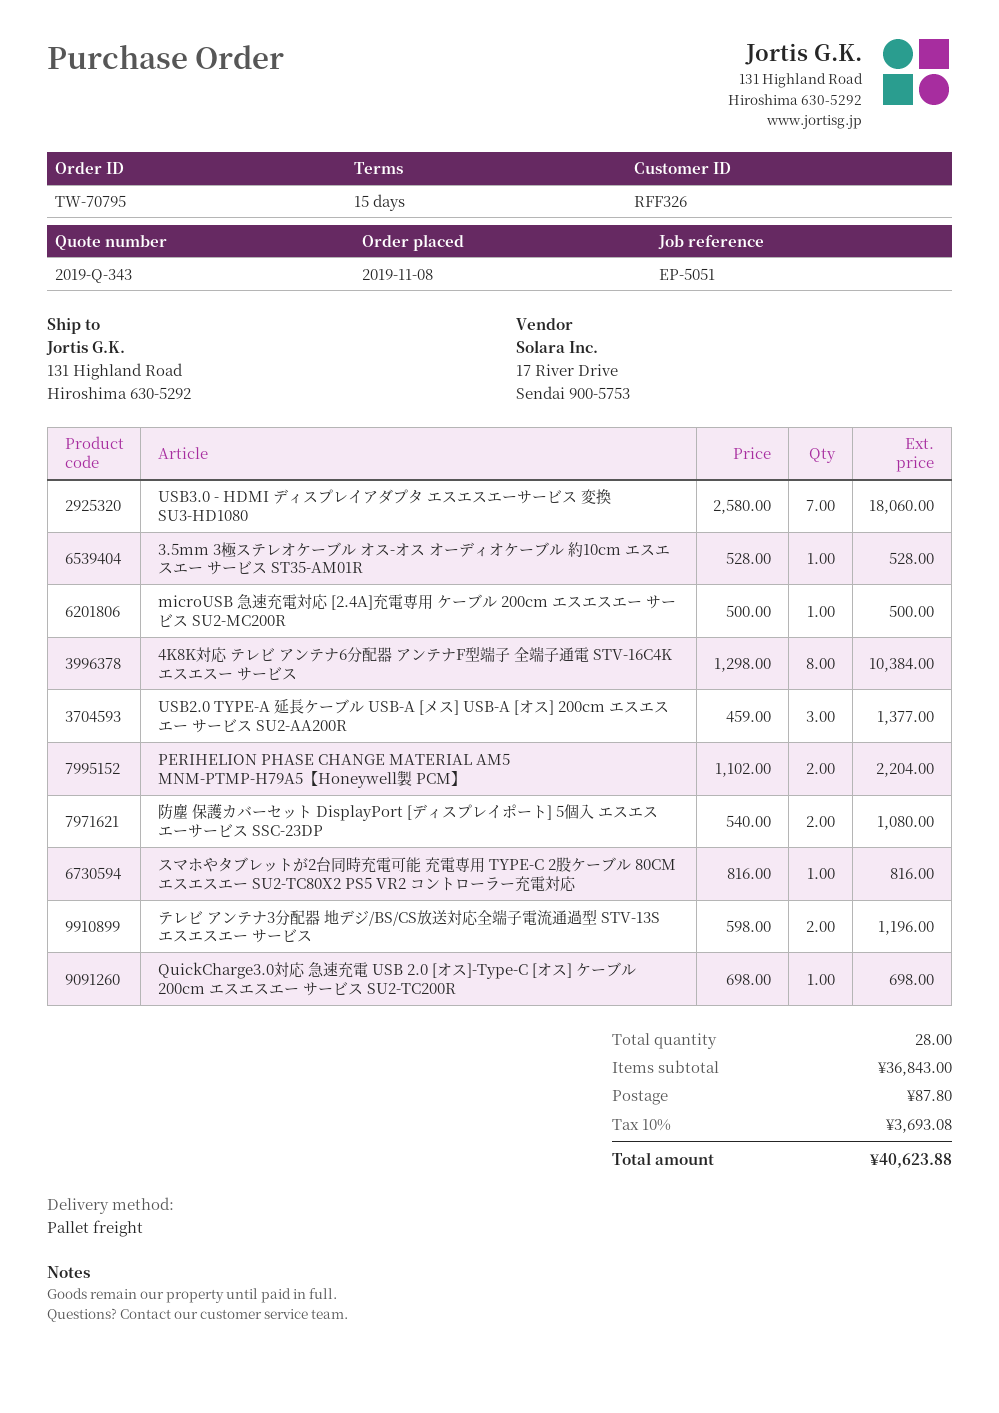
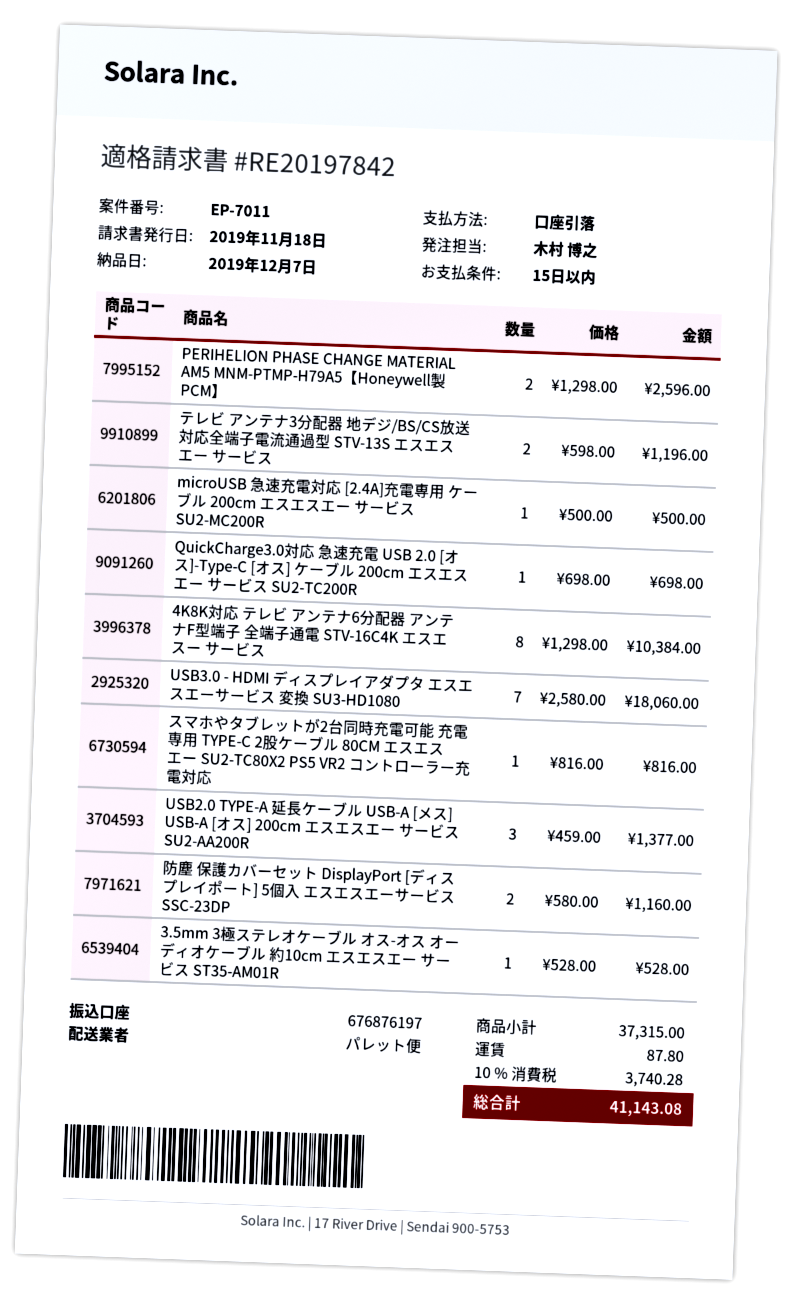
reference: EP-5051 -> EP-7011
PERIHELION PHASE CHANGE MATERIAL AM5 MNM-PTMP-H79A5【Honeywell製 PCM】: 2 x 1102.00 = 2204.00 -> 2 x 1298.00 = 2596.00
防塵 保護カバーセット DisplayPort [ディスプレイポート] 5個入 エスエスエーサービス SSC-23DP: 2 x 540.00 = 1080.00 -> 2 x 580.00 = 1160.00
subtotal: 36843.00 -> 37315.00
tax: 10% = 3693.08 -> 10% = 3740.28
total: 40623.88 -> 41143.08

